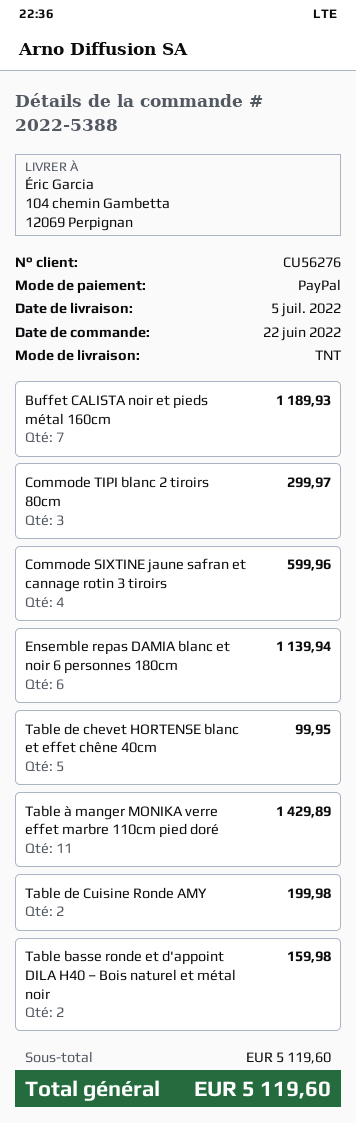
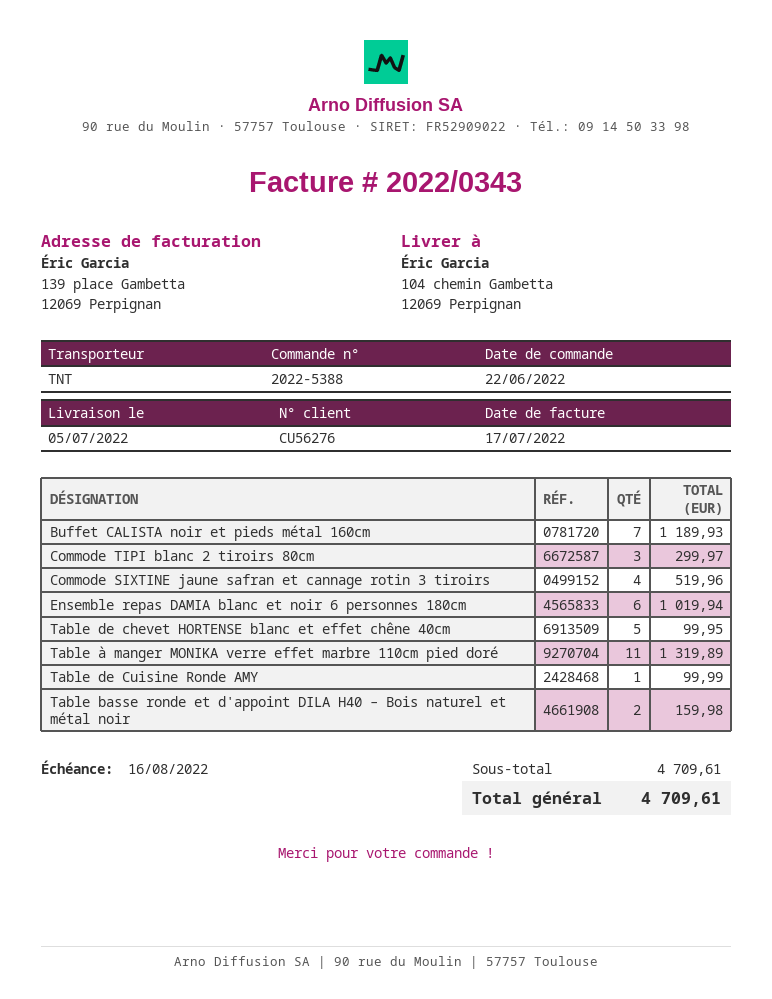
Commode SIXTINE jaune safran et cannage rotin 3 tiroirs: 4 for 599.96 -> 4 for 519.96
Ensemble repas DAMIA blanc et noir 6 personnes 180cm: 6 for 1139.94 -> 6 for 1019.94
Table à manger MONIKA verre effet marbre 110cm pied doré: 11 for 1429.89 -> 11 for 1319.89
Table de Cuisine Ronde AMY: 2 for 199.98 -> 1 for 99.99
subtotal: 5119.60 -> 4709.61
total: 5119.60 -> 4709.61

